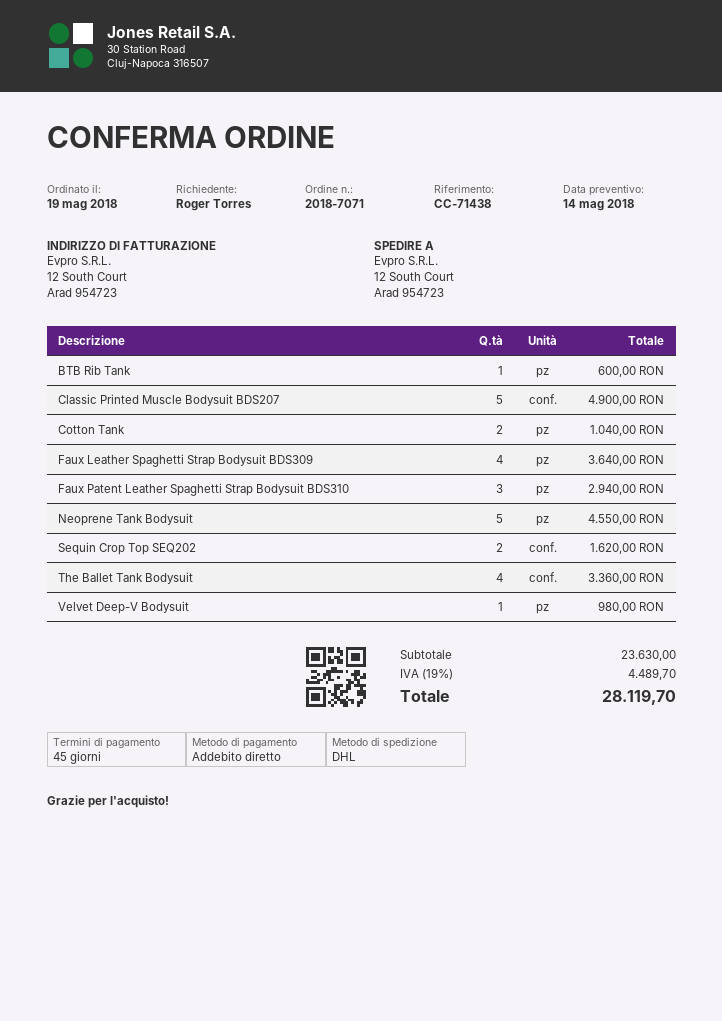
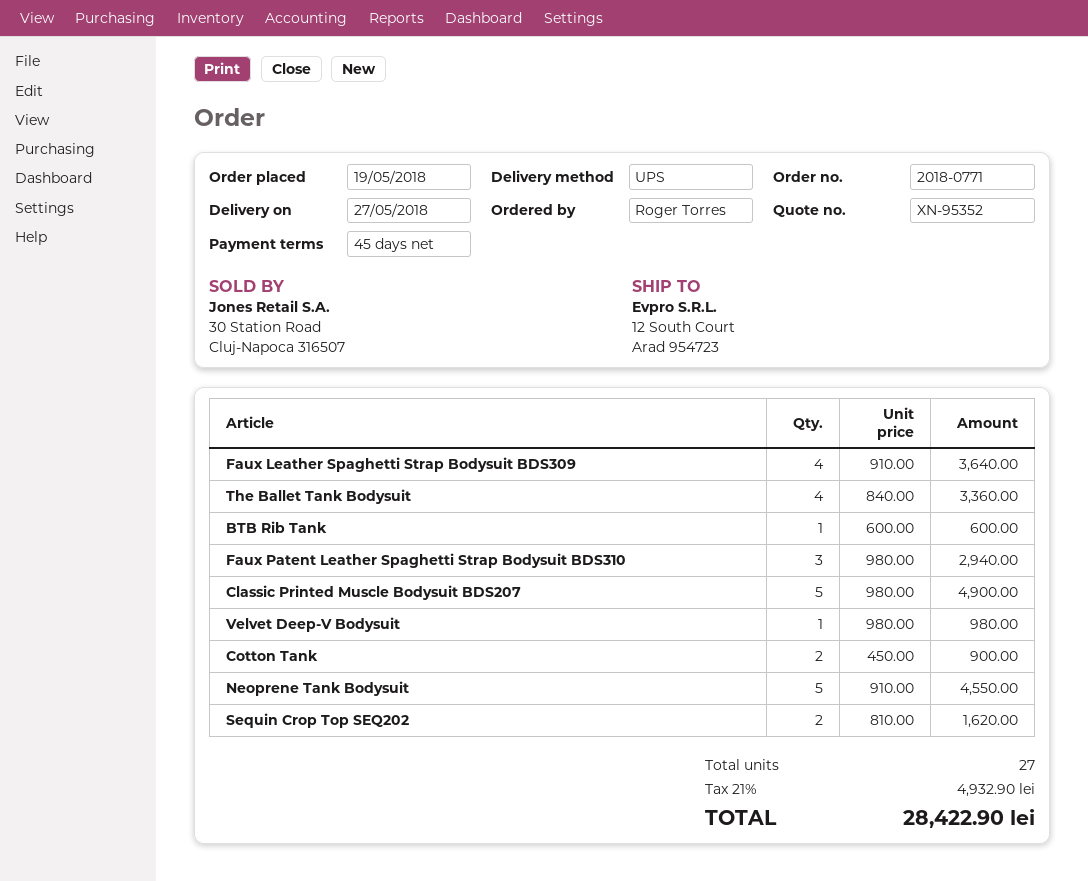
order number: 2018-7071 -> 2018-0771
shipping method: DHL -> UPS
Cotton Tank: 2 for 1040.00 -> 2 for 900.00
tax: 19% = 4489.70 -> 21% = 4932.90
total: 28119.70 -> 28422.90

